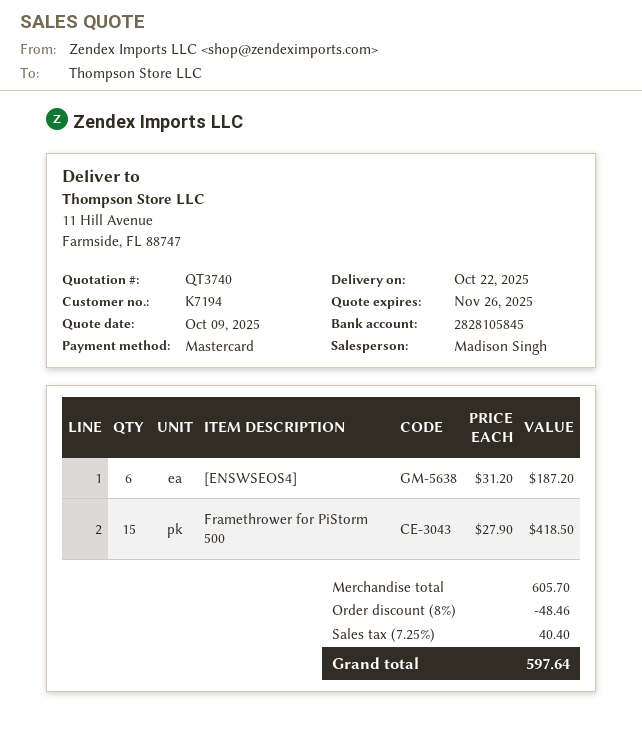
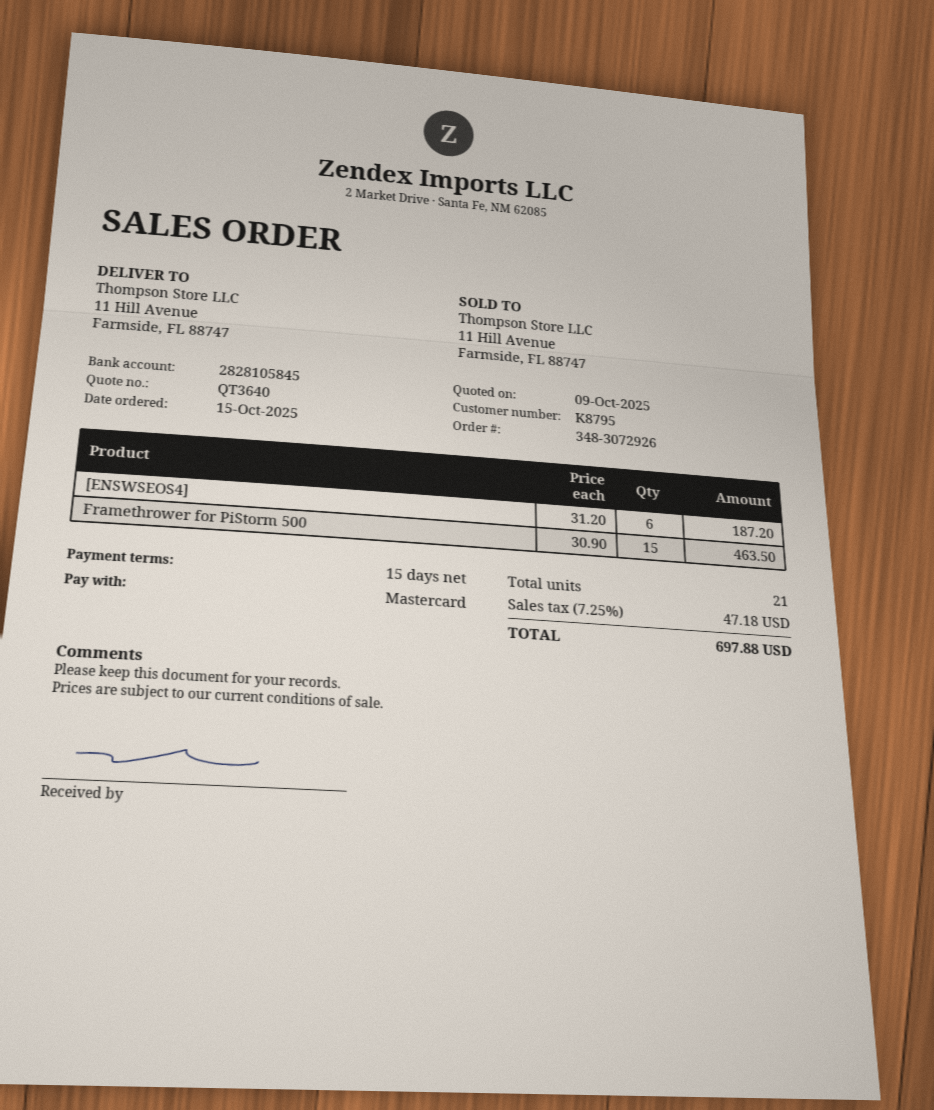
quote number: QT3740 -> QT3640
customer number: K7194 -> K8795
Framethrower for PiStorm 500: 15 x 27.90 = 418.50 -> 15 x 30.90 = 463.50
discount: 8% = 48.46 -> none
tax: 7.25% = 40.40 -> 7.25% = 47.18
total: 597.64 -> 697.88

